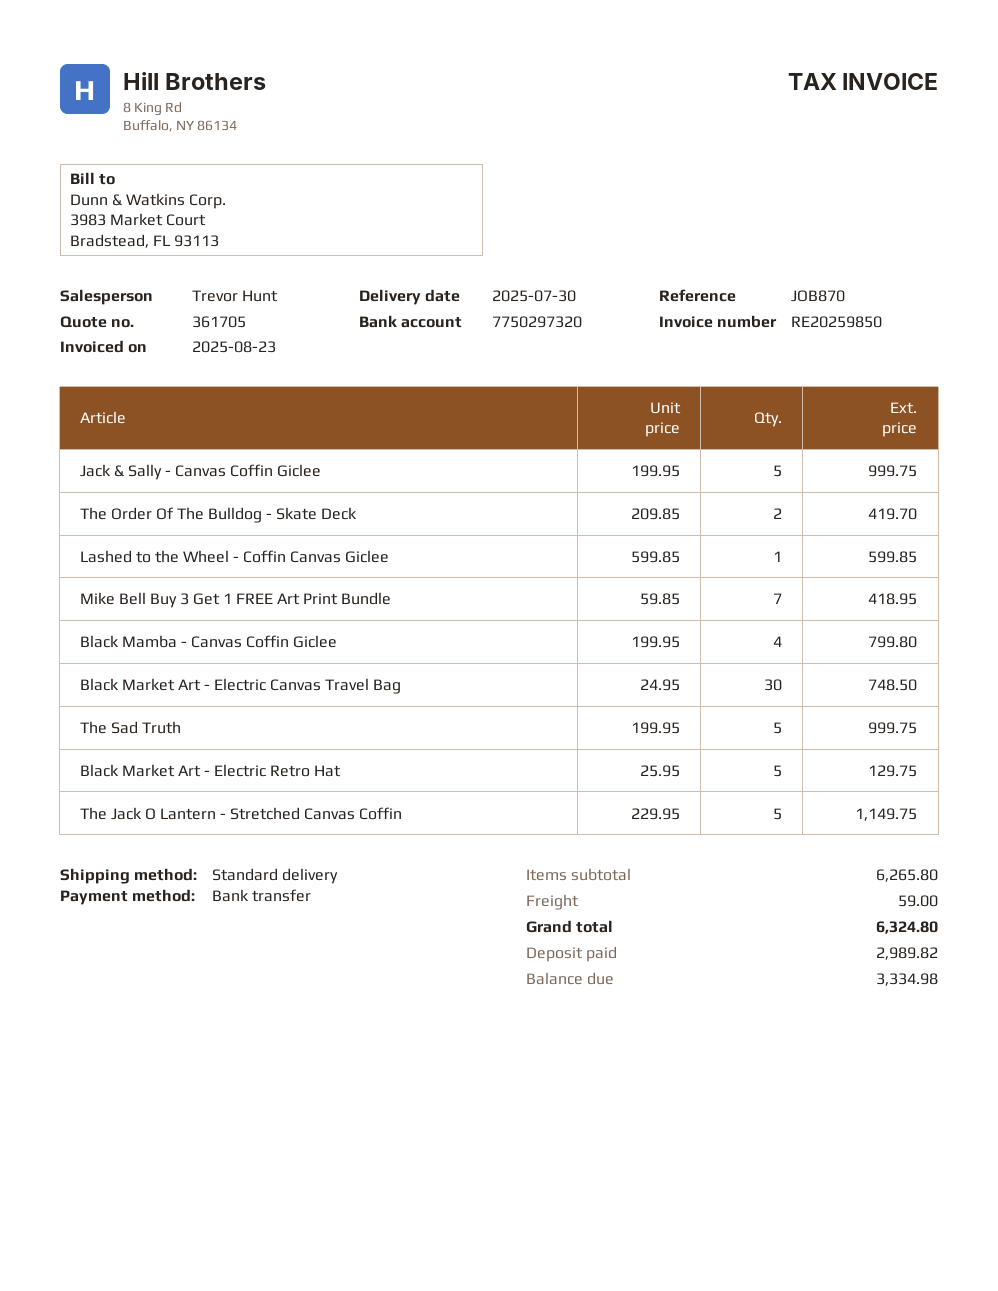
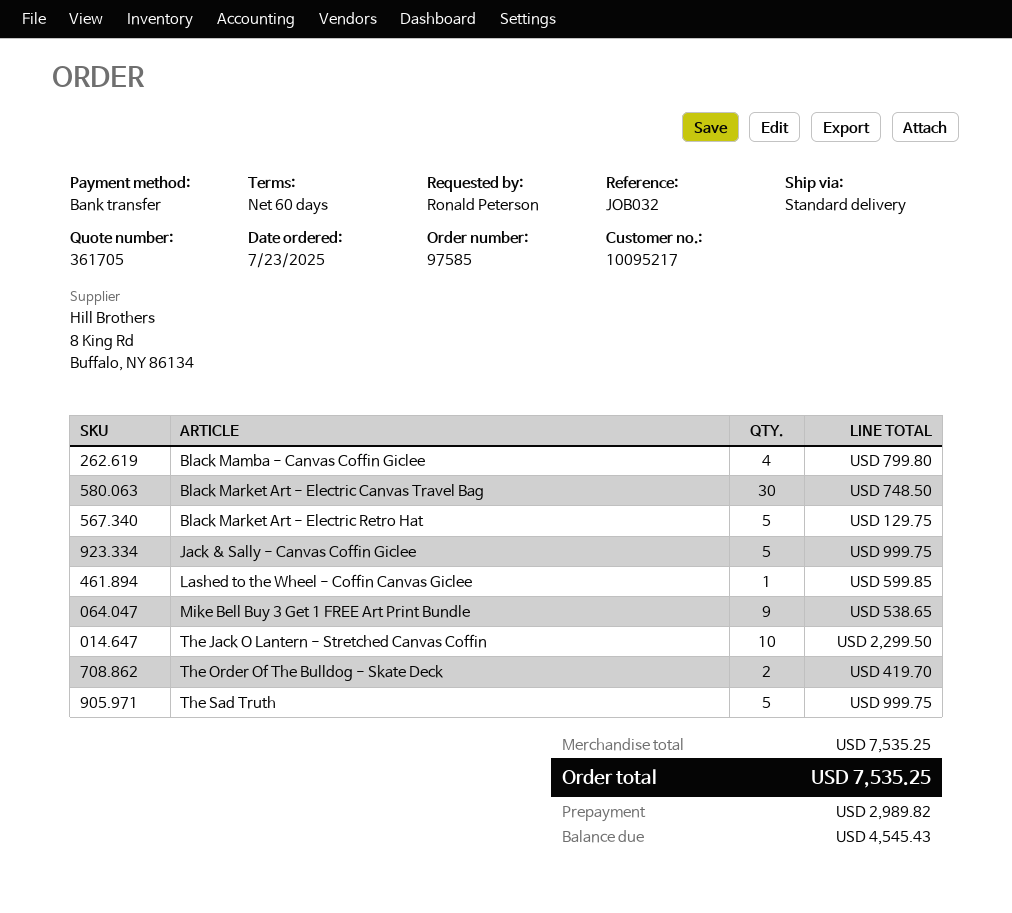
reference: JOB870 -> JOB032
Mike Bell Buy 3 Get 1 FREE Art Print Bundle: 7 for 418.95 -> 9 for 538.65
The Jack O Lantern - Stretched Canvas Coffin: 5 for 1149.75 -> 10 for 2299.50
subtotal: 6265.80 -> 7535.25
shipping: 59.00 -> none
total: 6324.80 -> 7535.25
balance: 3334.98 -> 4545.43

